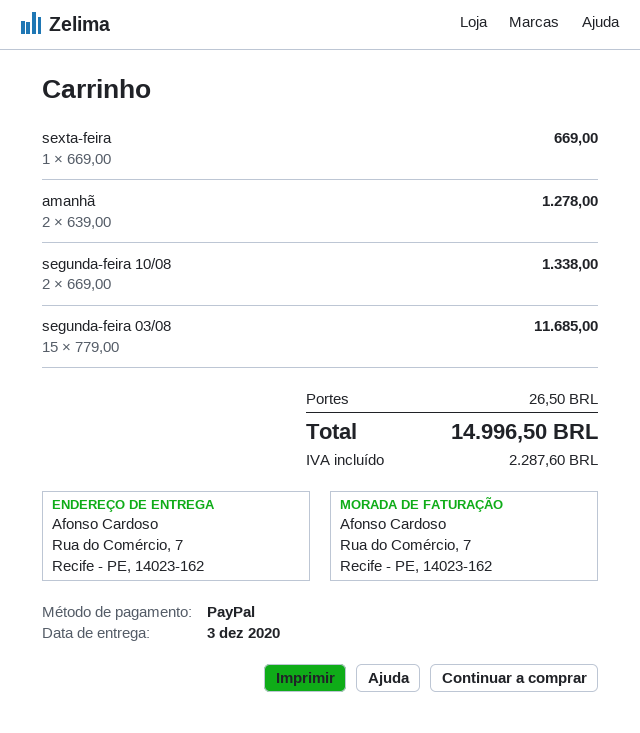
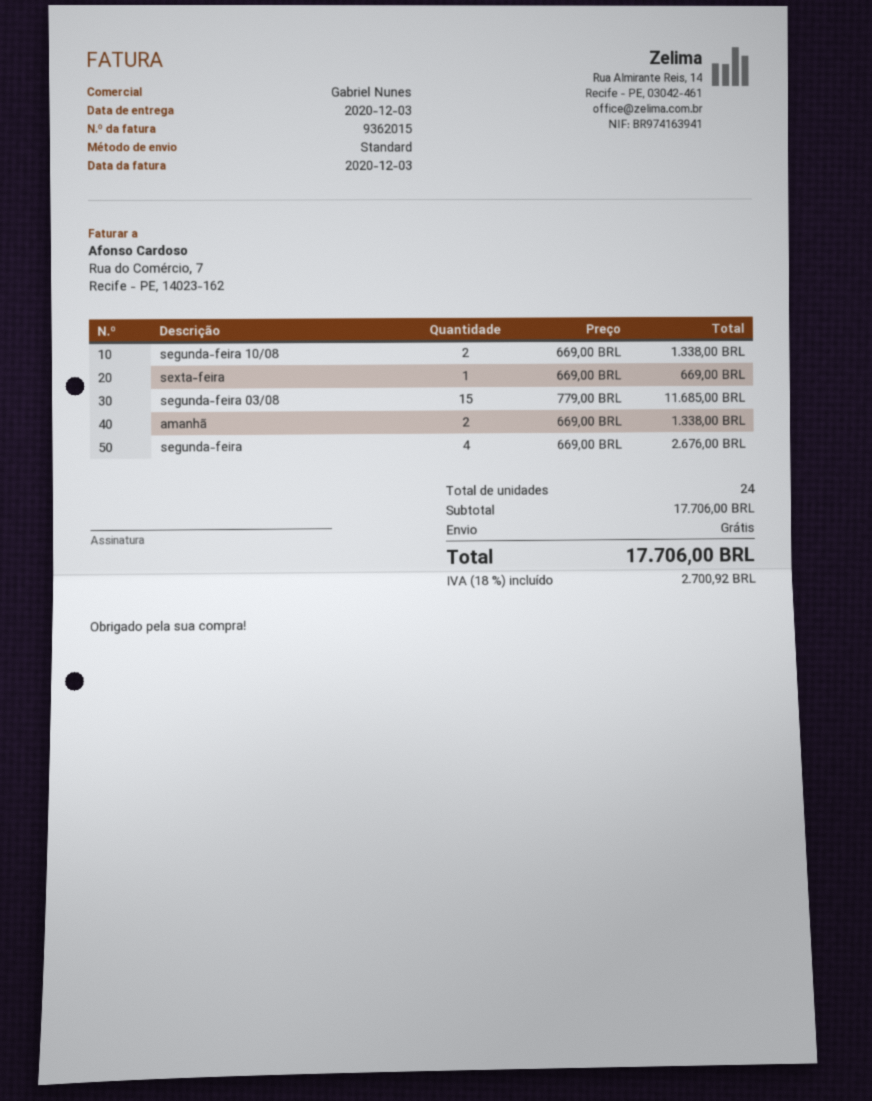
amanhã: 2 x 639.00 = 1278.00 -> 2 x 669.00 = 1338.00
segunda-feira: none -> 4 x 669.00 = 2676.00
shipping: 26.50 -> 0.00
tax: 2287.60 -> 2700.92
total: 14996.50 -> 17706.00

